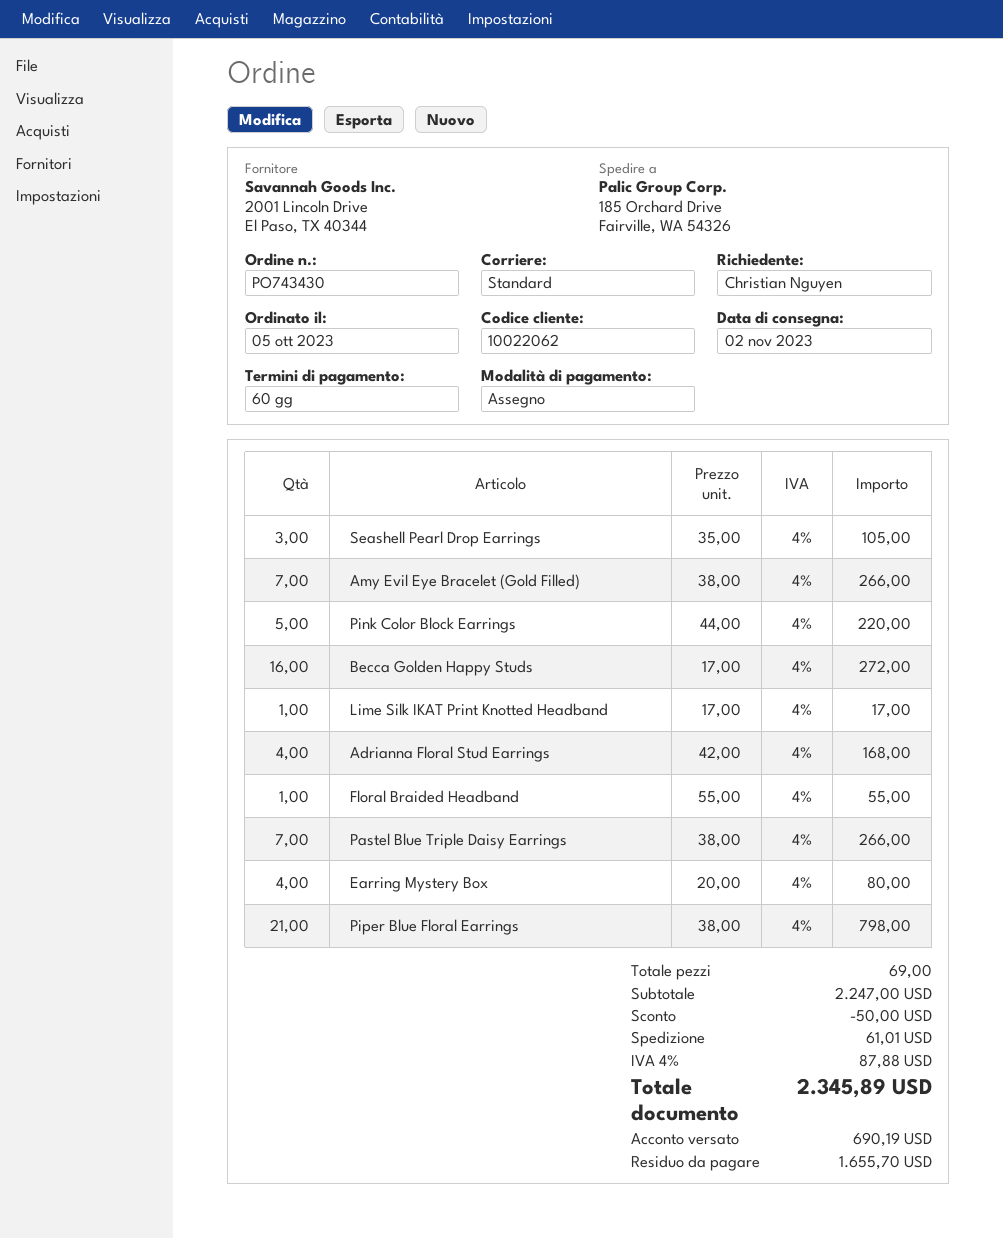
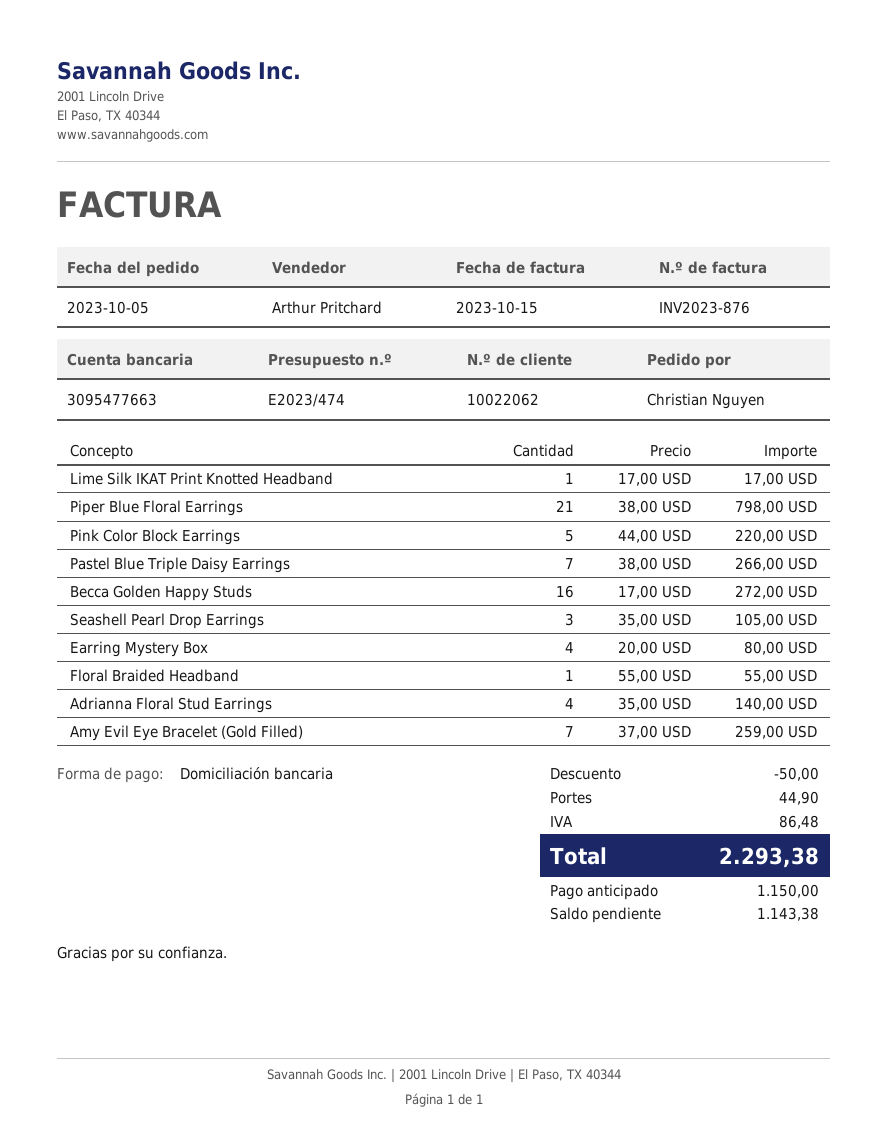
payment method: cheque -> direct debit
Amy Evil Eye Bracelet (Gold Filled): 7 x 38.00 = 266.00 -> 7 x 37.00 = 259.00
Adrianna Floral Stud Earrings: 4 x 42.00 = 168.00 -> 4 x 35.00 = 140.00
shipping: 61.01 -> 44.90
tax: 87.88 -> 86.48
total: 2345.89 -> 2293.38
deposit: 690.19 -> 1150.00
balance: 1655.70 -> 1143.38

